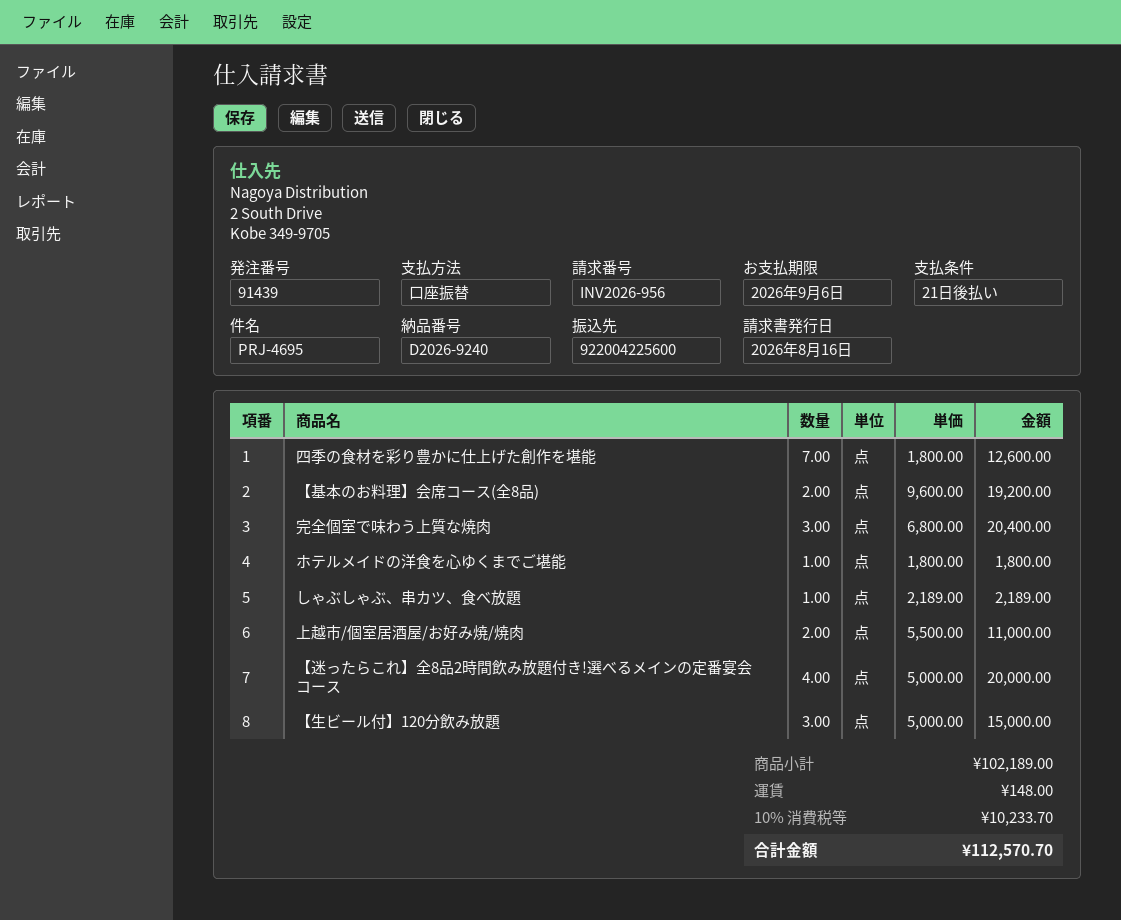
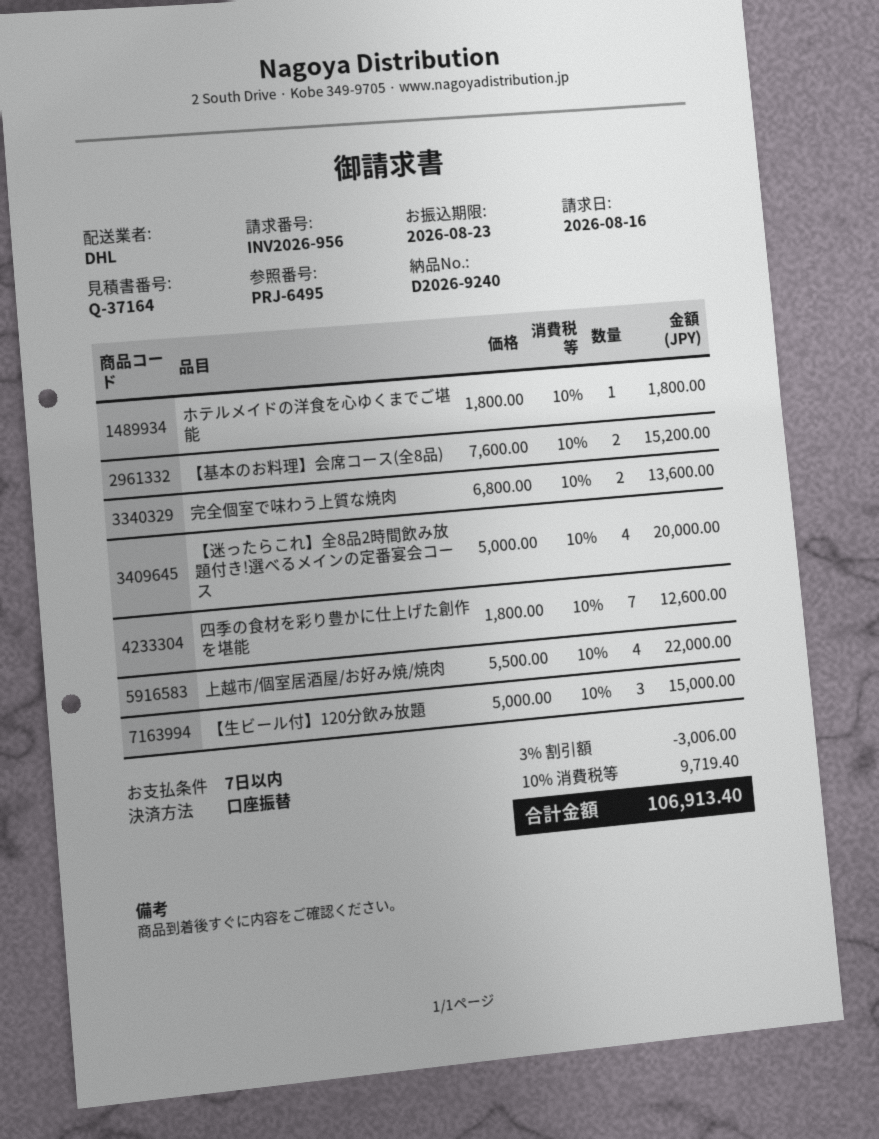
payment terms: 21 days -> 7 days
due date: 2026-09-06 -> 2026-08-23
reference: PRJ-4695 -> PRJ-6495
【基本のお料理】会席コース(全8品): 2 x 9600.00 = 19200.00 -> 2 x 7600.00 = 15200.00
完全個室で味わう上質な焼肉: 3 x 6800.00 = 20400.00 -> 2 x 6800.00 = 13600.00
しゃぶしゃぶ、串カツ、食べ放題: 1 x 2189.00 = 2189.00 -> none
上越市/個室居酒屋/お好み焼/焼肉: 2 x 5500.00 = 11000.00 -> 4 x 5500.00 = 22000.00
discount: none -> 3% = 3006.00
shipping: 148.00 -> none
tax: 10% = 10233.70 -> 10% = 9719.40
total: 112570.70 -> 106913.40

